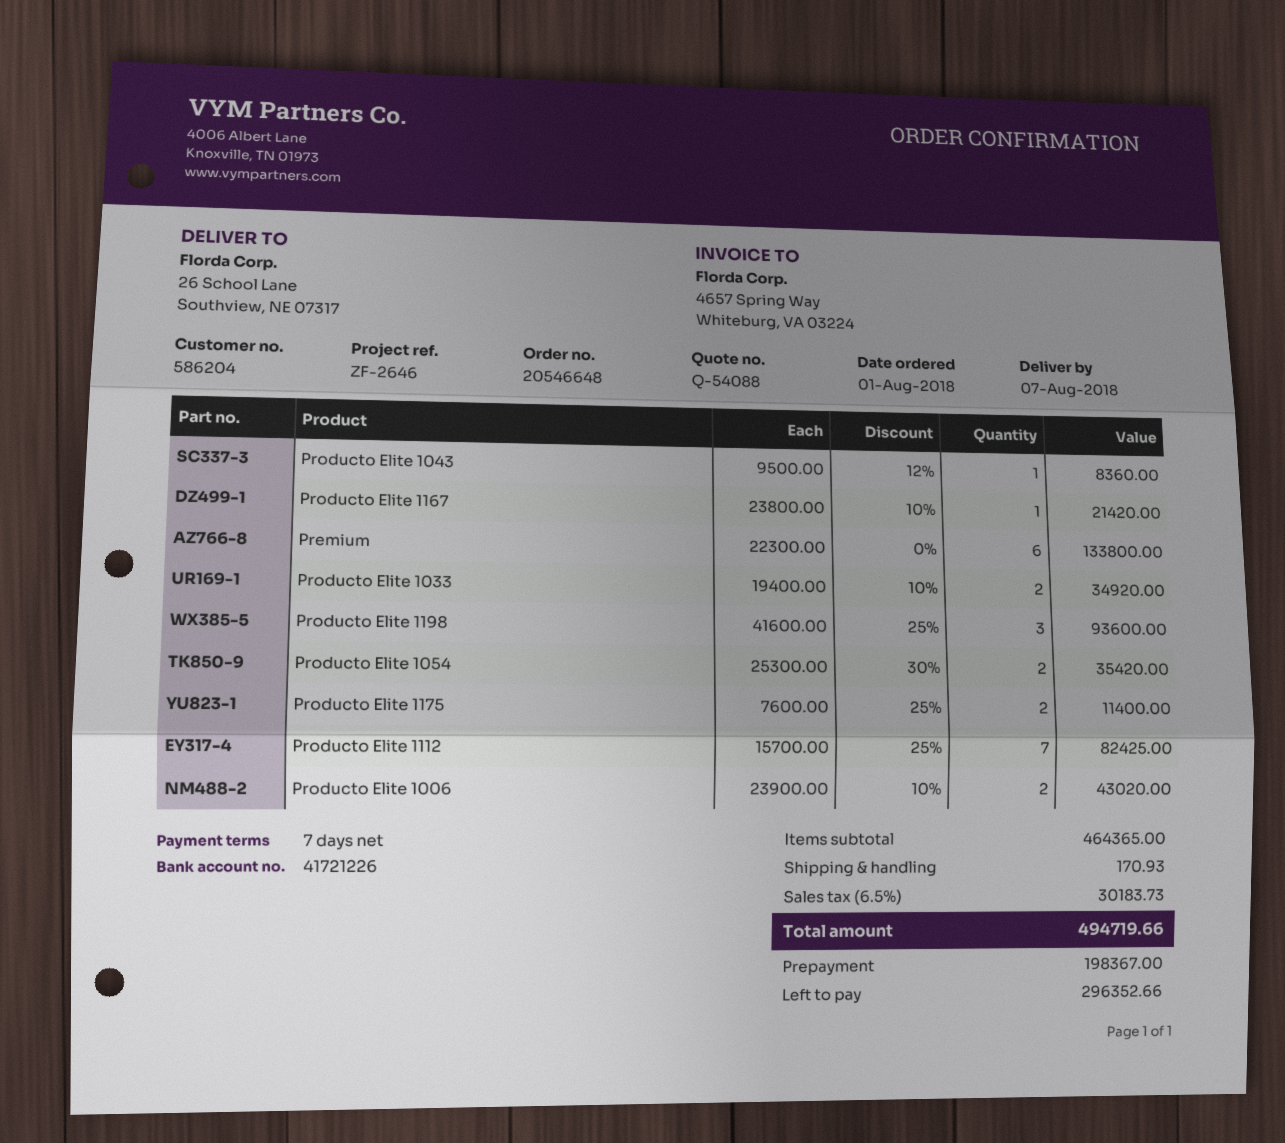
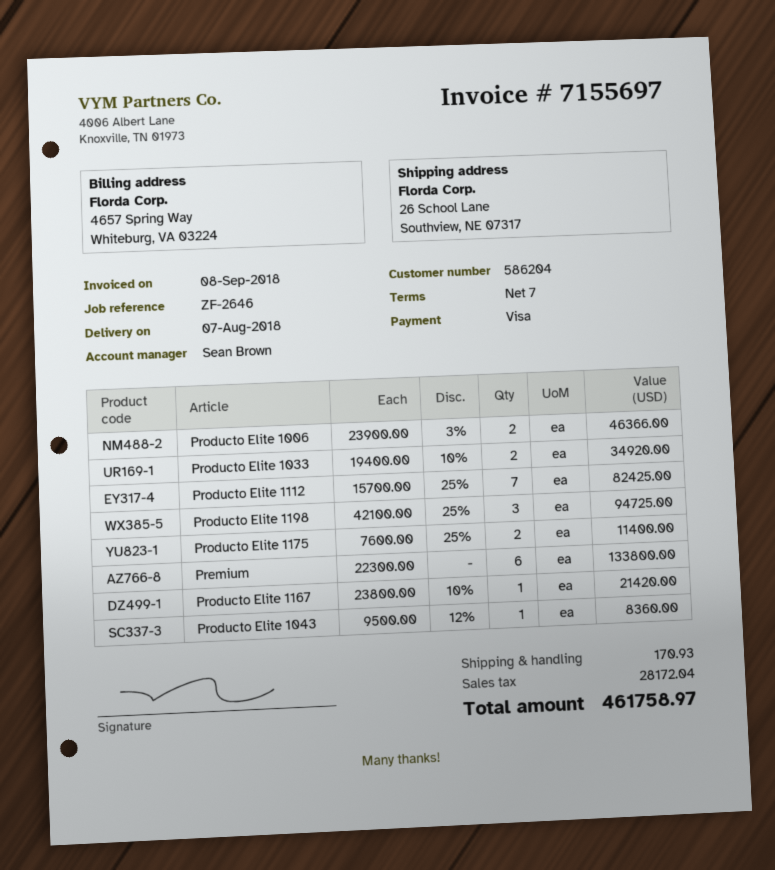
Producto Elite 1198: 3 x 41600.00 - 25% = 93600.00 -> 3 x 42100.00 - 25% = 94725.00
Producto Elite 1054: 2 x 25300.00 - 30% = 35420.00 -> none
Producto Elite 1006: 2 x 23900.00 - 10% = 43020.00 -> 2 x 23900.00 - 3% = 46366.00
tax: 30183.73 -> 28172.04
total: 494719.66 -> 461758.97

